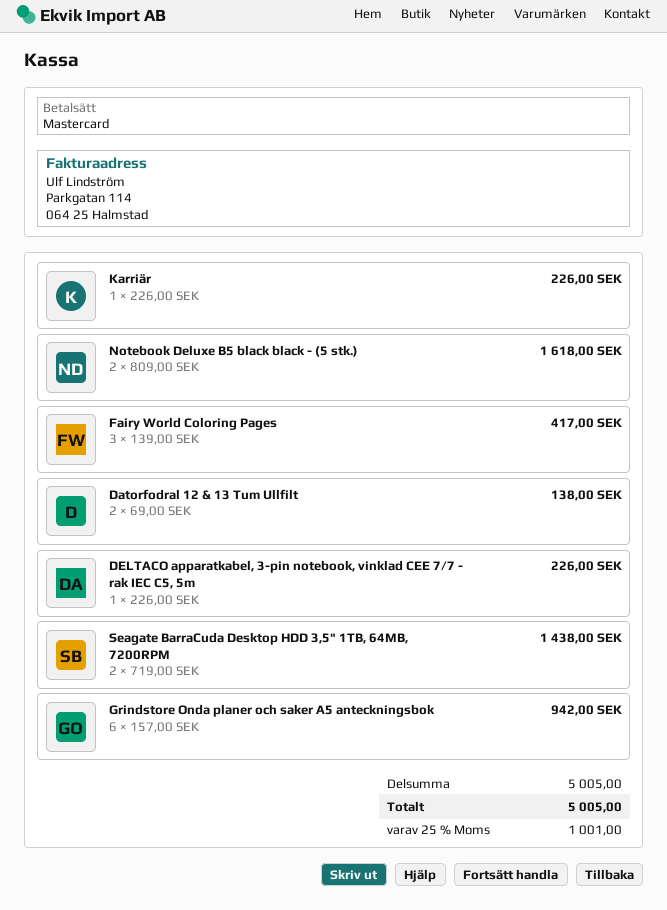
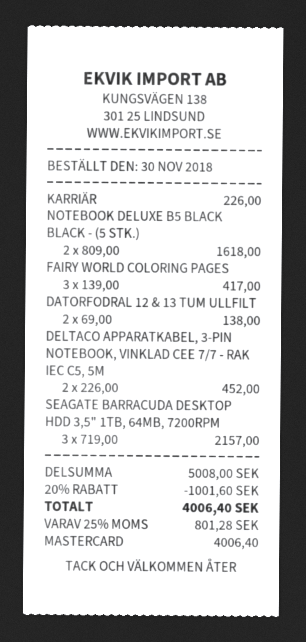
DELTACO apparatkabel, 3-pin notebook, vinklad CEE 7/7 - rak IEC C5, 5m: 1 x 226.00 = 226.00 -> 2 x 226.00 = 452.00
Seagate BarraCuda Desktop HDD 3,5" 1TB, 64MB, 7200RPM: 2 x 719.00 = 1438.00 -> 3 x 719.00 = 2157.00
Grindstore Onda planer och saker A5 anteckningsbok: 6 x 157.00 = 942.00 -> none
subtotal: 5005.00 -> 5008.00
discount: none -> 20% = 1001.60
tax: 25% = 1001.00 -> 25% = 801.28
total: 5005.00 -> 4006.40

